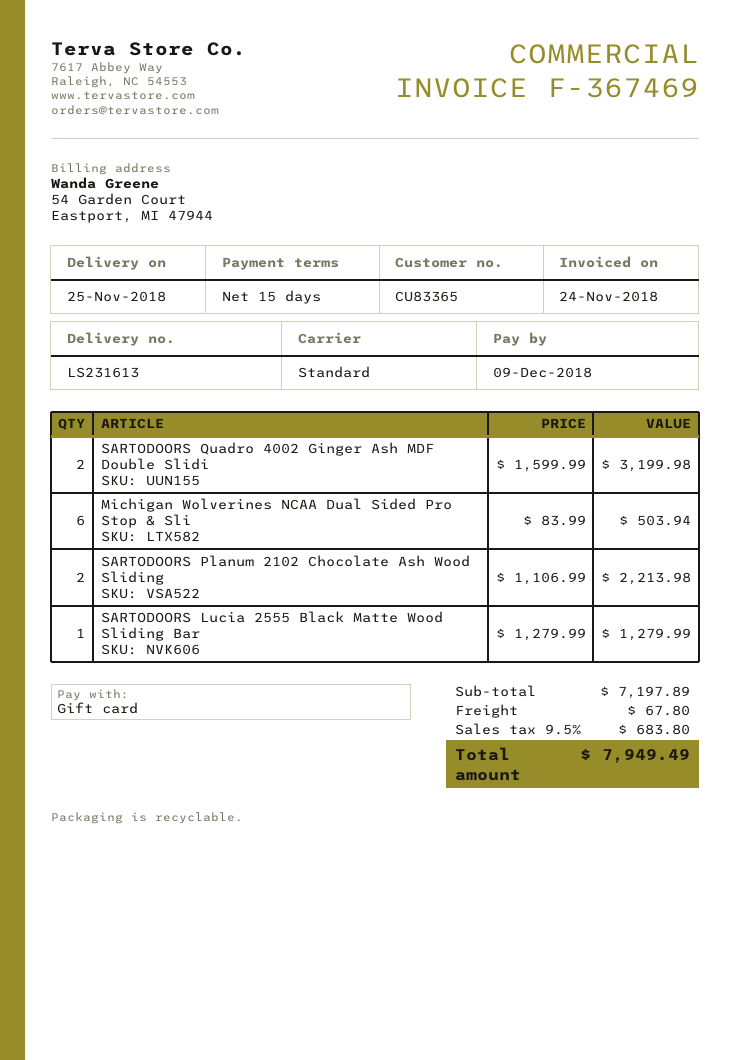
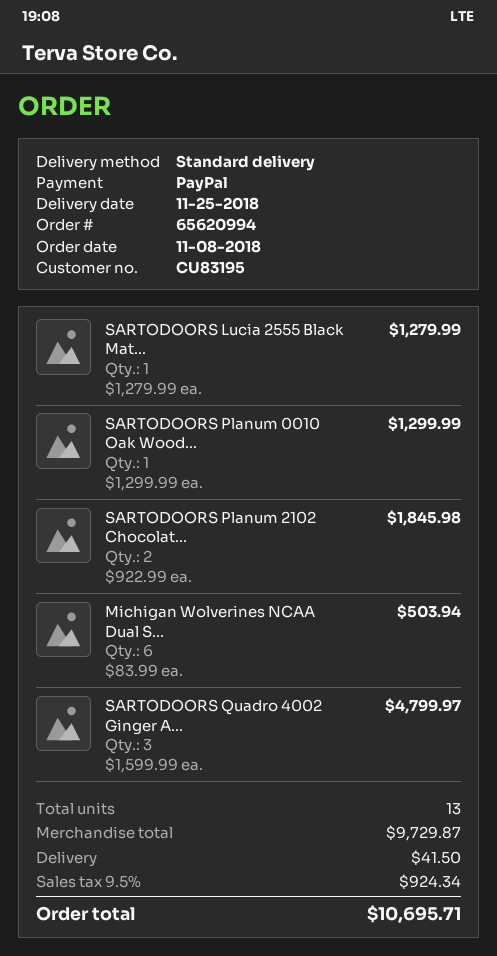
customer number: CU83365 -> CU83195
payment method: gift card -> PayPal
SARTODOORS Quadro 4002 Ginger Ash MDF Double Slidi: 2 x 1599.99 = 3199.98 -> 3 x 1599.99 = 4799.97
SARTODOORS Planum 2102 Chocolate Ash Wood Sliding: 2 x 1106.99 = 2213.98 -> 2 x 922.99 = 1845.98
SARTODOORS Planum 0010 Oak Wood...: none -> 1 x 1299.99 = 1299.99
subtotal: 7197.89 -> 9729.87
shipping: 67.80 -> 41.50
tax: 9.5% = 683.80 -> 9.5% = 924.34
total: 7949.49 -> 10695.71

